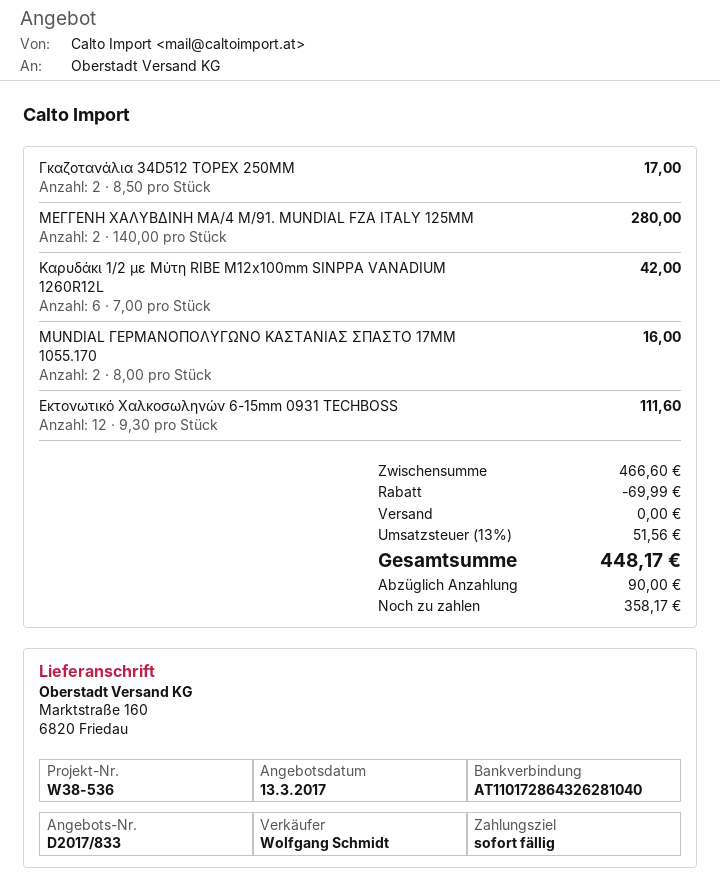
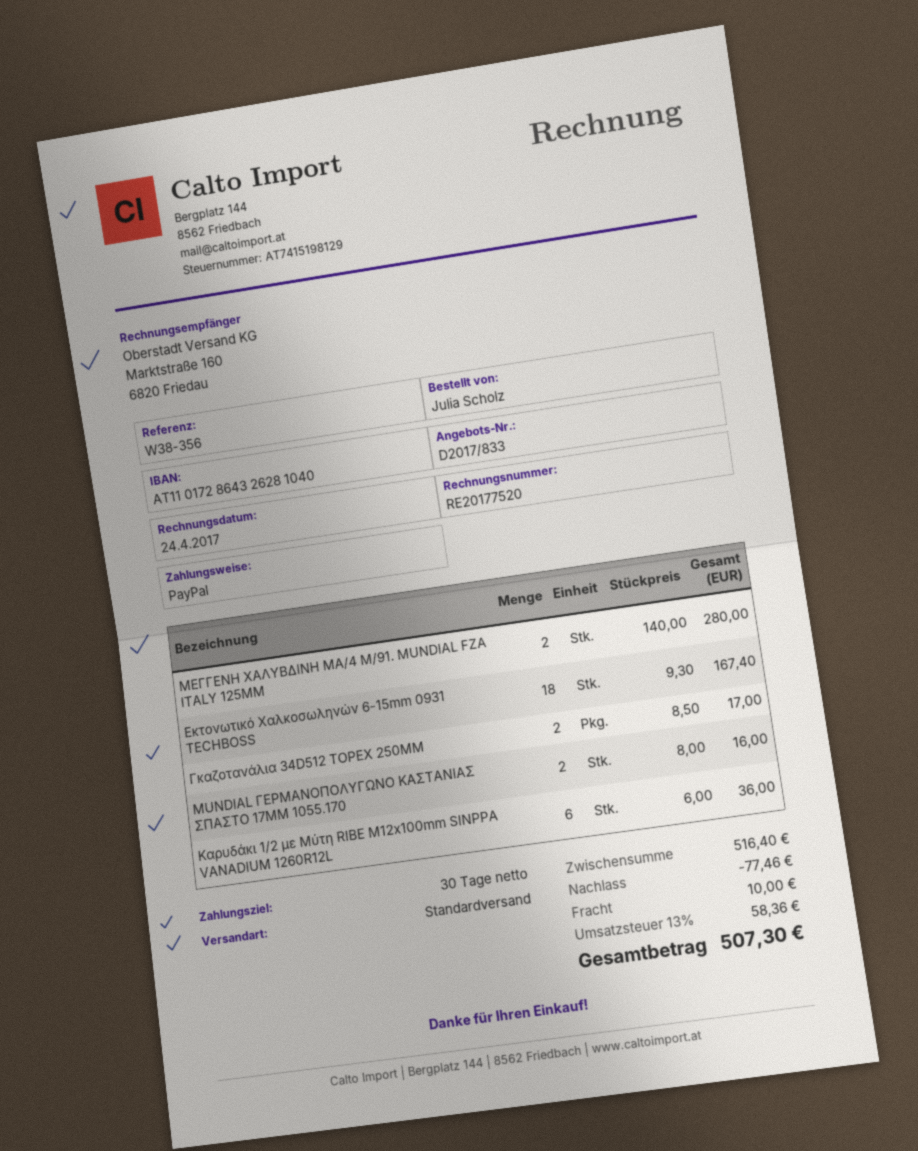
payment terms: on receipt -> 30 days
reference: W38-536 -> W38-356
Καρυδάκι 1/2 με Μύτη RIBE M12x100mm SINPPA VANADIUM 1260R12L: 6 x 7.00 = 42.00 -> 6 x 6.00 = 36.00
Εκτονωτικό Χαλκοσωληνών 6-15mm 0931 TECHBOSS: 12 x 9.30 = 111.60 -> 18 x 9.30 = 167.40
subtotal: 466.60 -> 516.40
discount: 69.99 -> 77.46
shipping: 0.00 -> 10.00
tax: 13% = 51.56 -> 13% = 58.36
total: 448.17 -> 507.30

